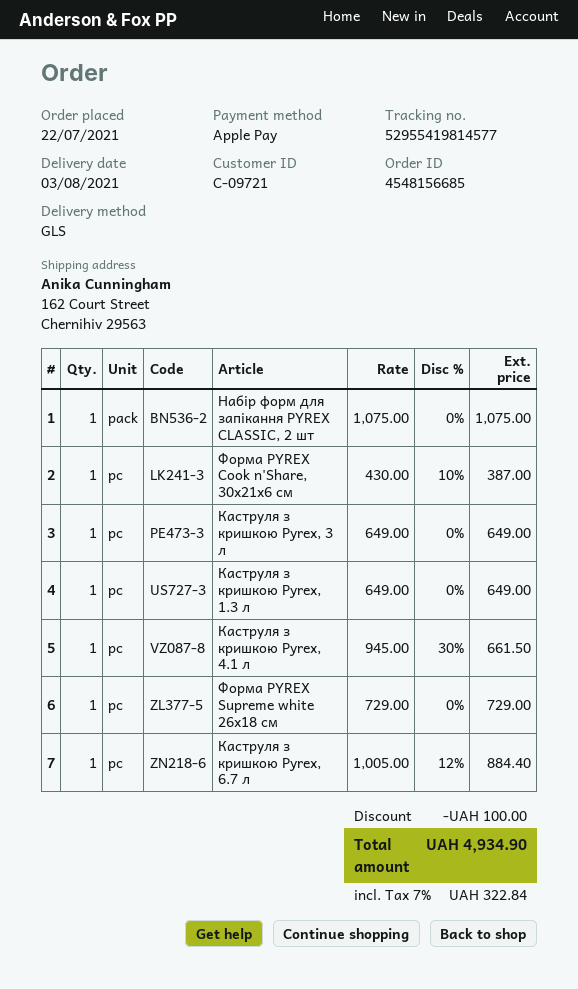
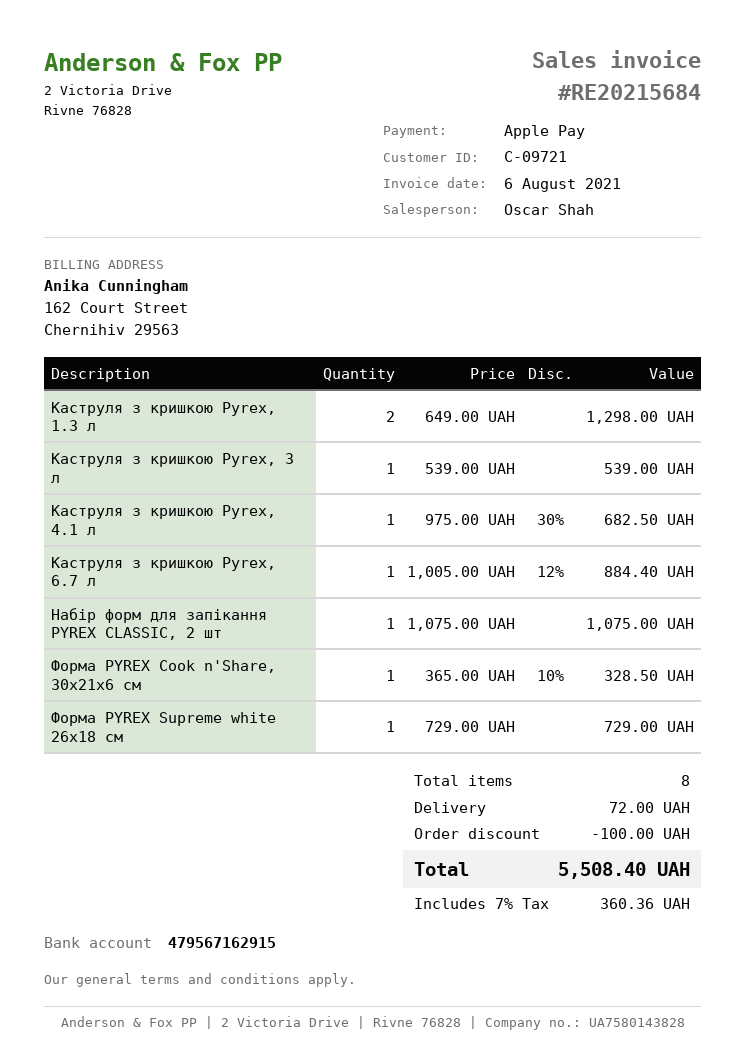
Форма PYREX Cook n'Share, 30х21х6 см: 1 x 430.00 - 10% = 387.00 -> 1 x 365.00 - 10% = 328.50
Каструля з кришкою Pyrex, 3 л: 1 x 649.00 = 649.00 -> 1 x 539.00 = 539.00
Каструля з кришкою Pyrex, 1.3 л: 1 x 649.00 = 649.00 -> 2 x 649.00 = 1298.00
Каструля з кришкою Pyrex, 4.1 л: 1 x 945.00 - 30% = 661.50 -> 1 x 975.00 - 30% = 682.50
shipping: none -> 72.00
tax: 7% = 322.84 -> 7% = 360.36
total: 4934.90 -> 5508.40

